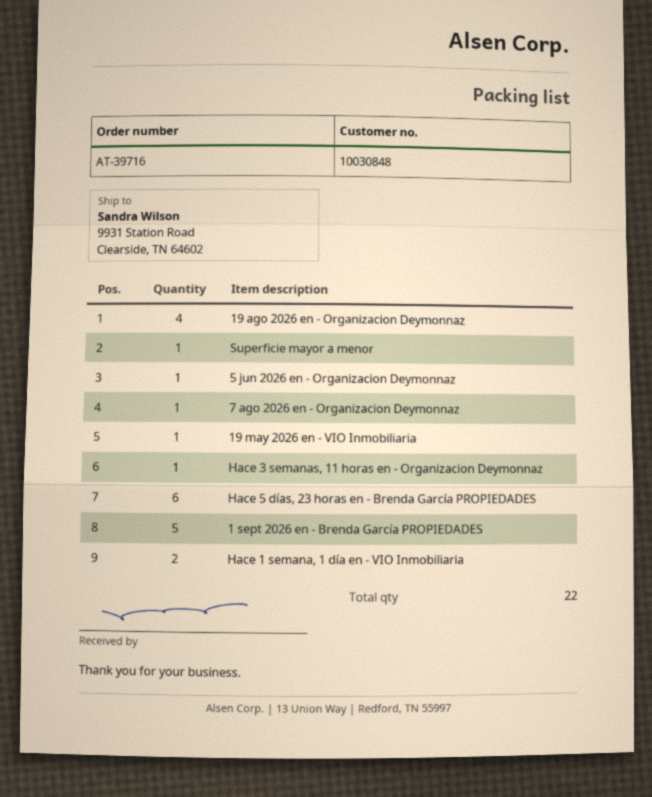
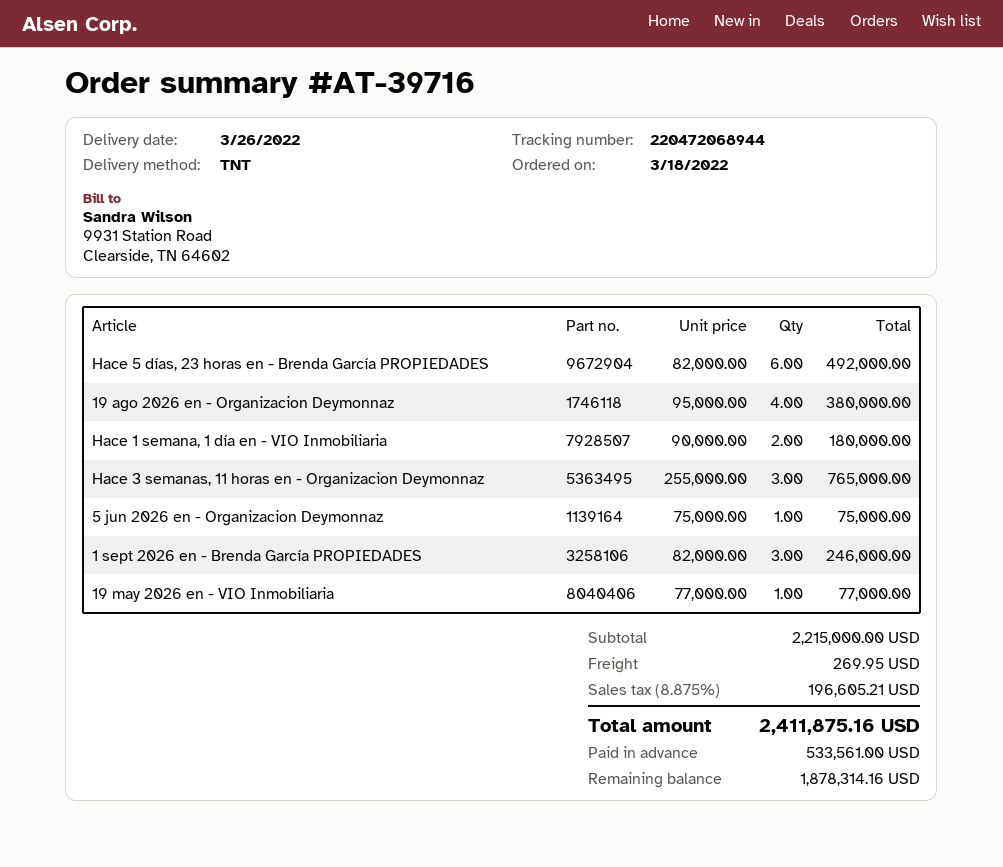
Superficie mayor a menor: 1 -> none
7 ago 2026 en - Organizacion Deymonnaz: 1 -> none
Hace 3 semanas, 11 horas en - Organizacion Deymonnaz: 1 -> 3
1 sept 2026 en - Brenda García PROPIEDADES: 5 -> 3

